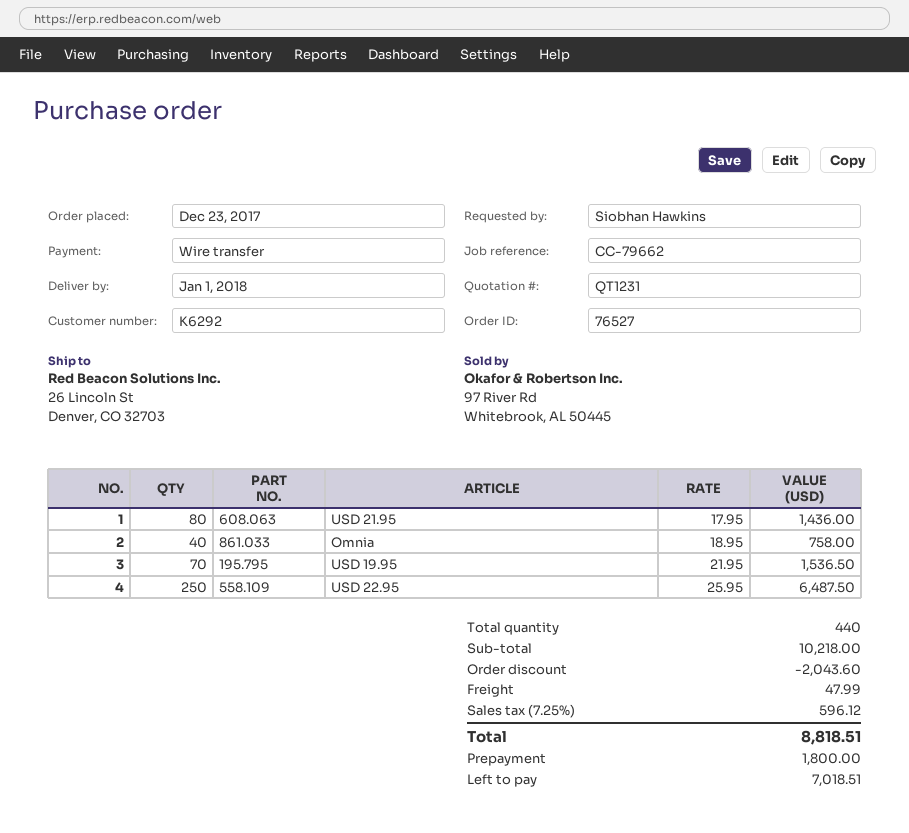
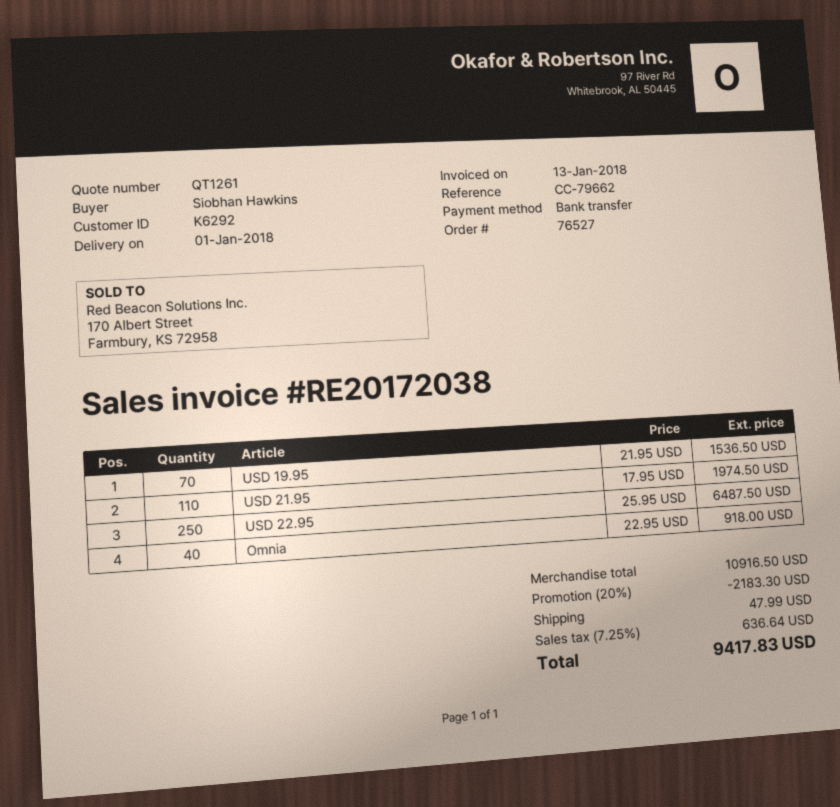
quote number: QT1231 -> QT1261
USD 21.95: 80 x 17.95 = 1436.00 -> 110 x 17.95 = 1974.50
Omnia: 40 x 18.95 = 758.00 -> 40 x 22.95 = 918.00
subtotal: 10218.00 -> 10916.50
discount: 2043.60 -> 2183.30
tax: 7.25% = 596.12 -> 7.25% = 636.64
total: 8818.51 -> 9417.83

